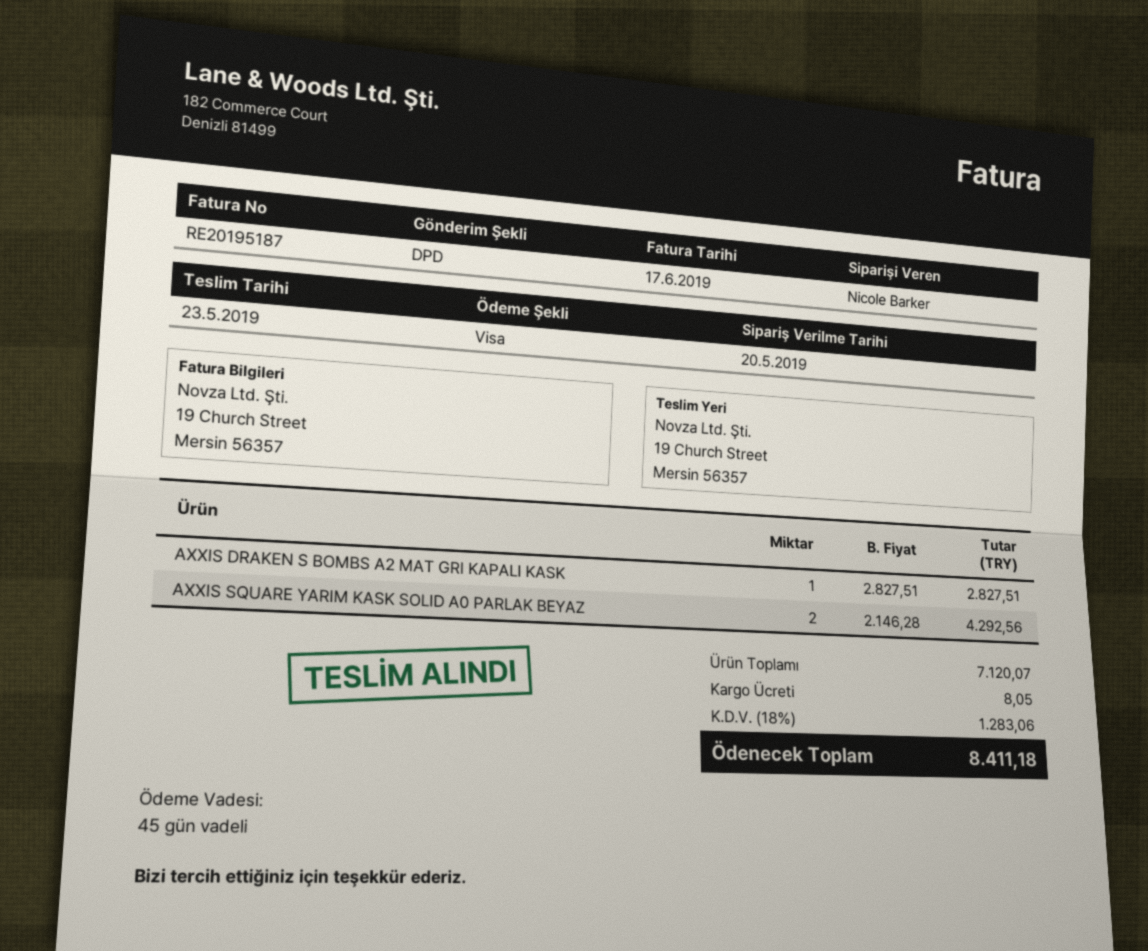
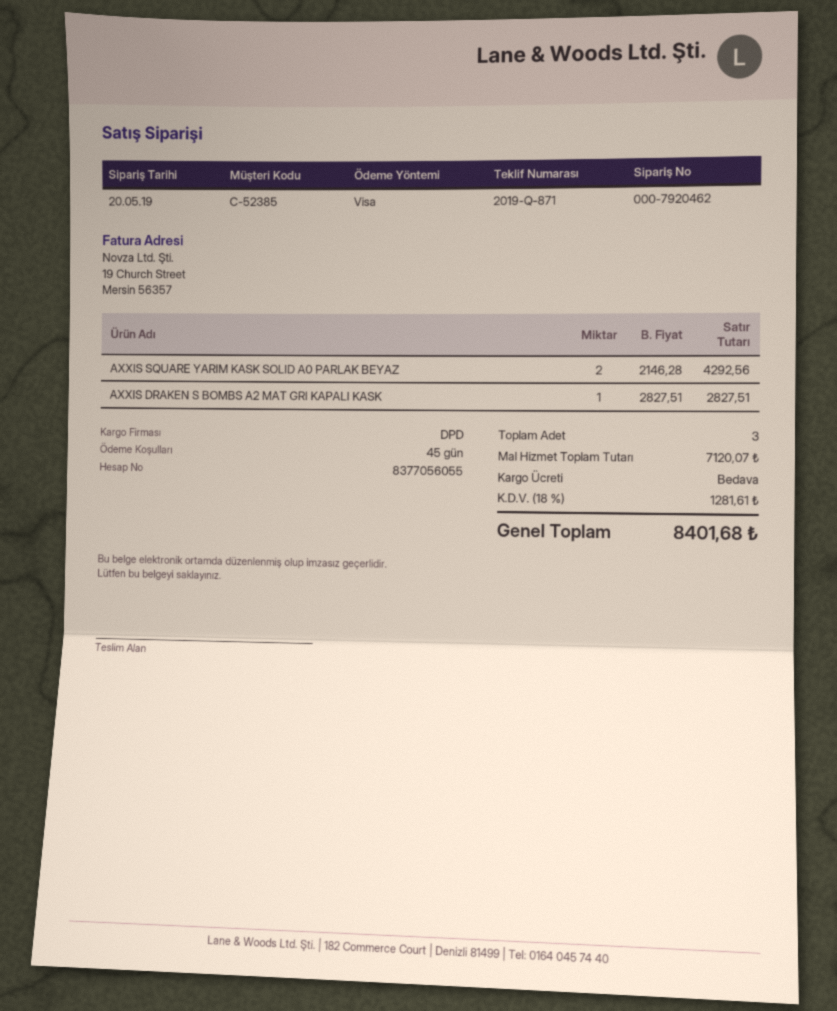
shipping: 8.05 -> 0.00
tax: 18% = 1283.06 -> 18% = 1281.61
total: 8411.18 -> 8401.68

